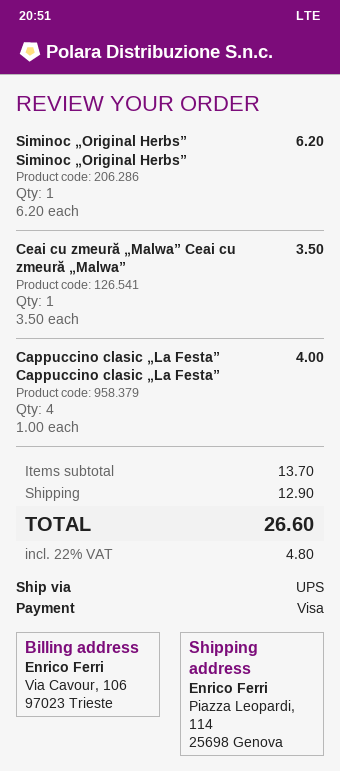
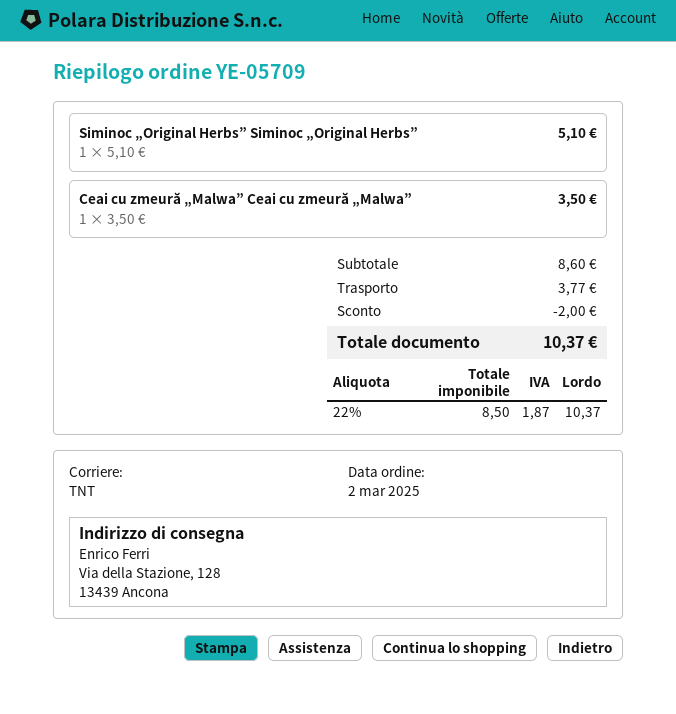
shipping method: UPS -> TNT
ship to: Piazza Leopardi, 114, 25698 Genova -> Via della Stazione, 128, 13439 Ancona
Siminoc „Original Herbs” Siminoc „Original Herbs”: 1 x 6.20 = 6.20 -> 1 x 5.10 = 5.10
Cappuccino clasic „La Festa” Cappuccino clasic „La Festa”: 4 x 1.00 = 4.00 -> none
subtotal: 13.70 -> 8.60
discount: none -> 2.00
shipping: 12.90 -> 3.77
tax: 22% = 4.80 -> 22% = 1.87
total: 26.60 -> 10.37

